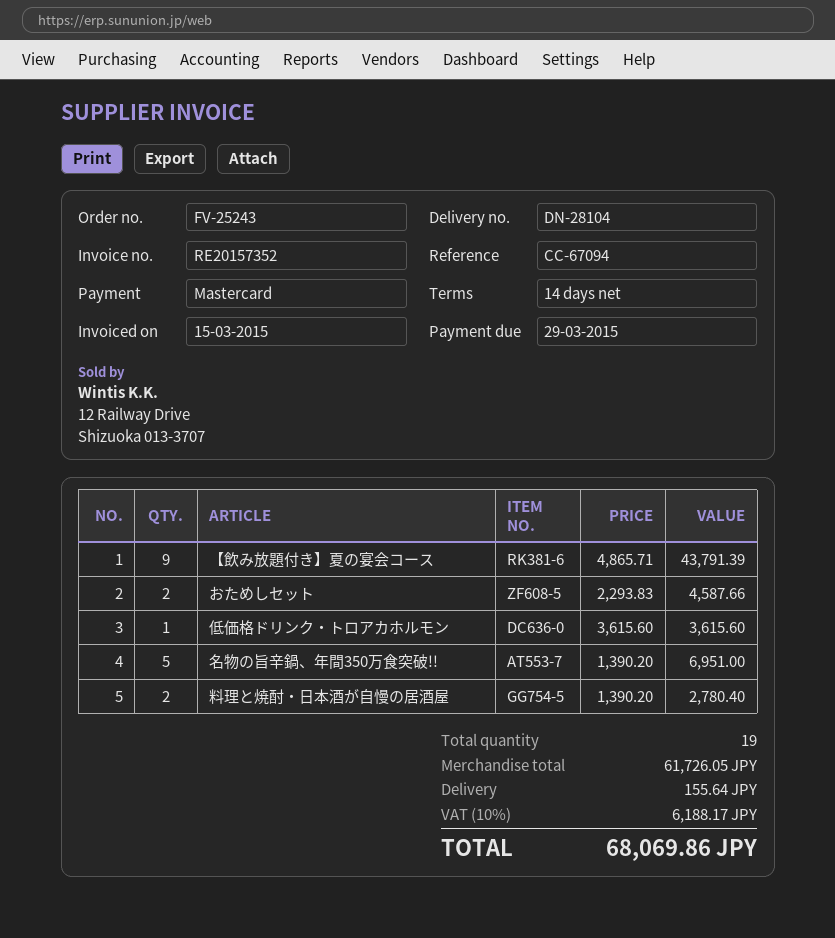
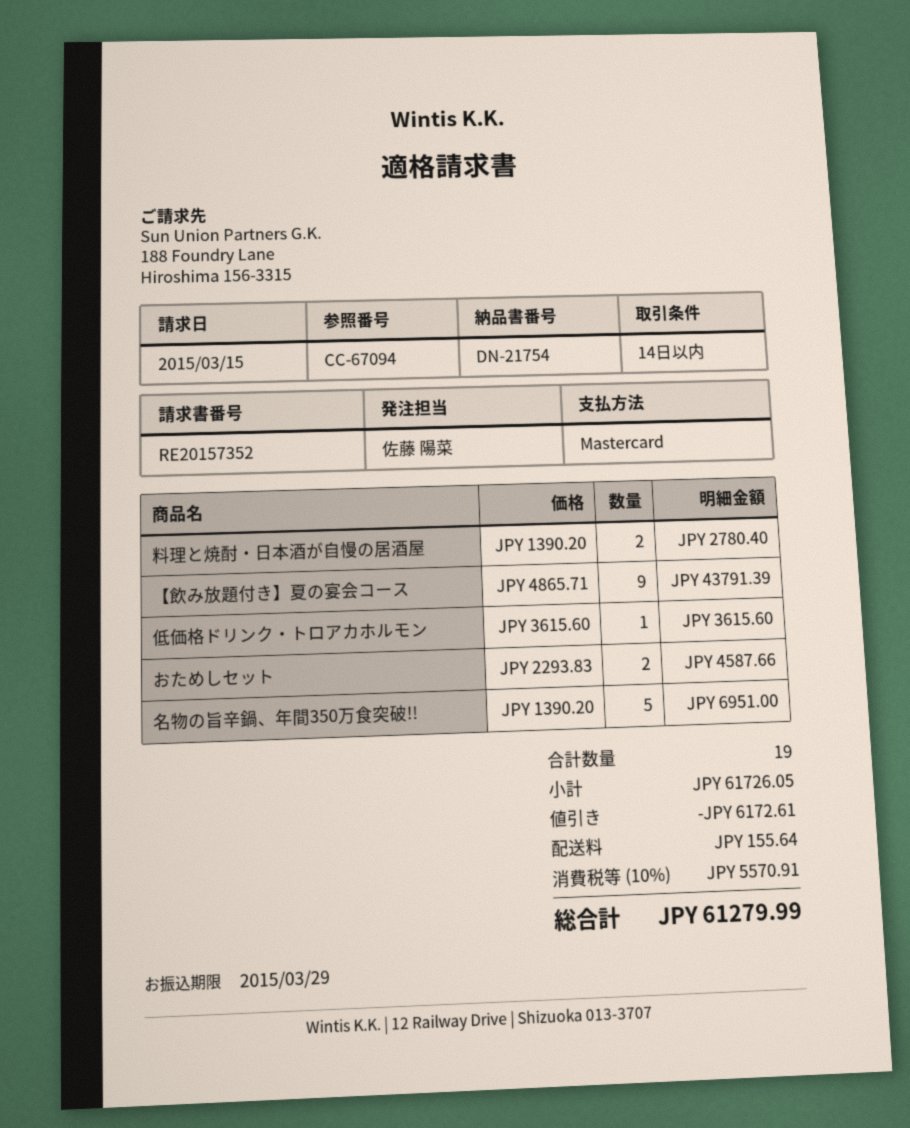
delivery note number: DN-28104 -> DN-21754
discount: none -> 6172.61
tax: 10% = 6188.17 -> 10% = 5570.91
total: 68069.86 -> 61279.99

